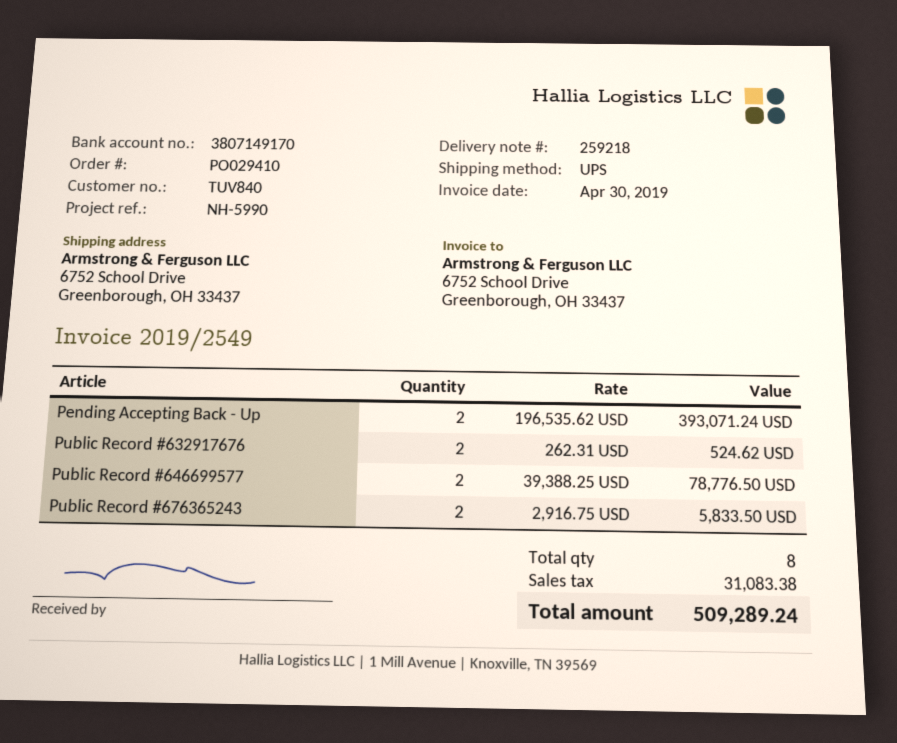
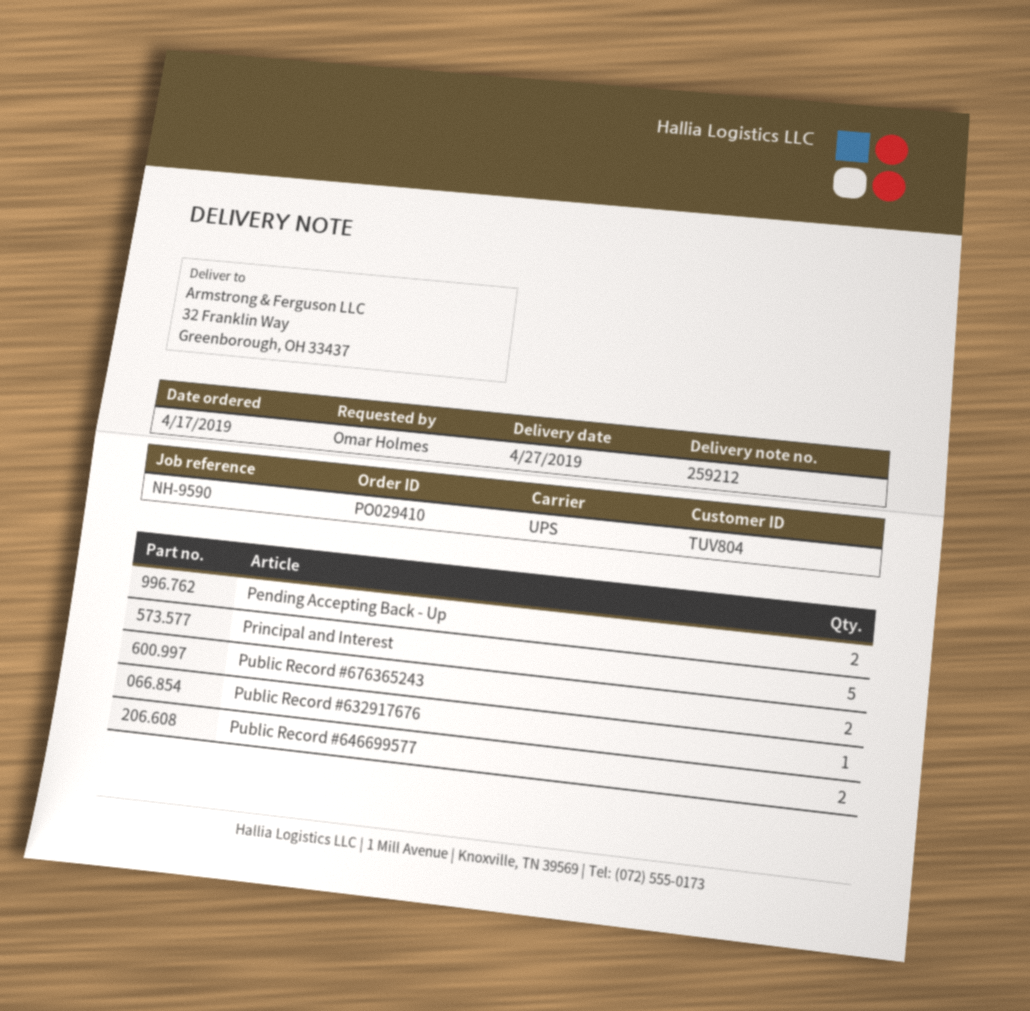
delivery note number: 259218 -> 259212
customer number: TUV840 -> TUV804
reference: NH-5990 -> NH-9590
ship to: 6752 School Drive, Greenborough, OH 33437 -> 32 Franklin Way, Greenborough, OH 33437
Public Record #632917676: 2 -> 1
Principal and Interest: none -> 5

